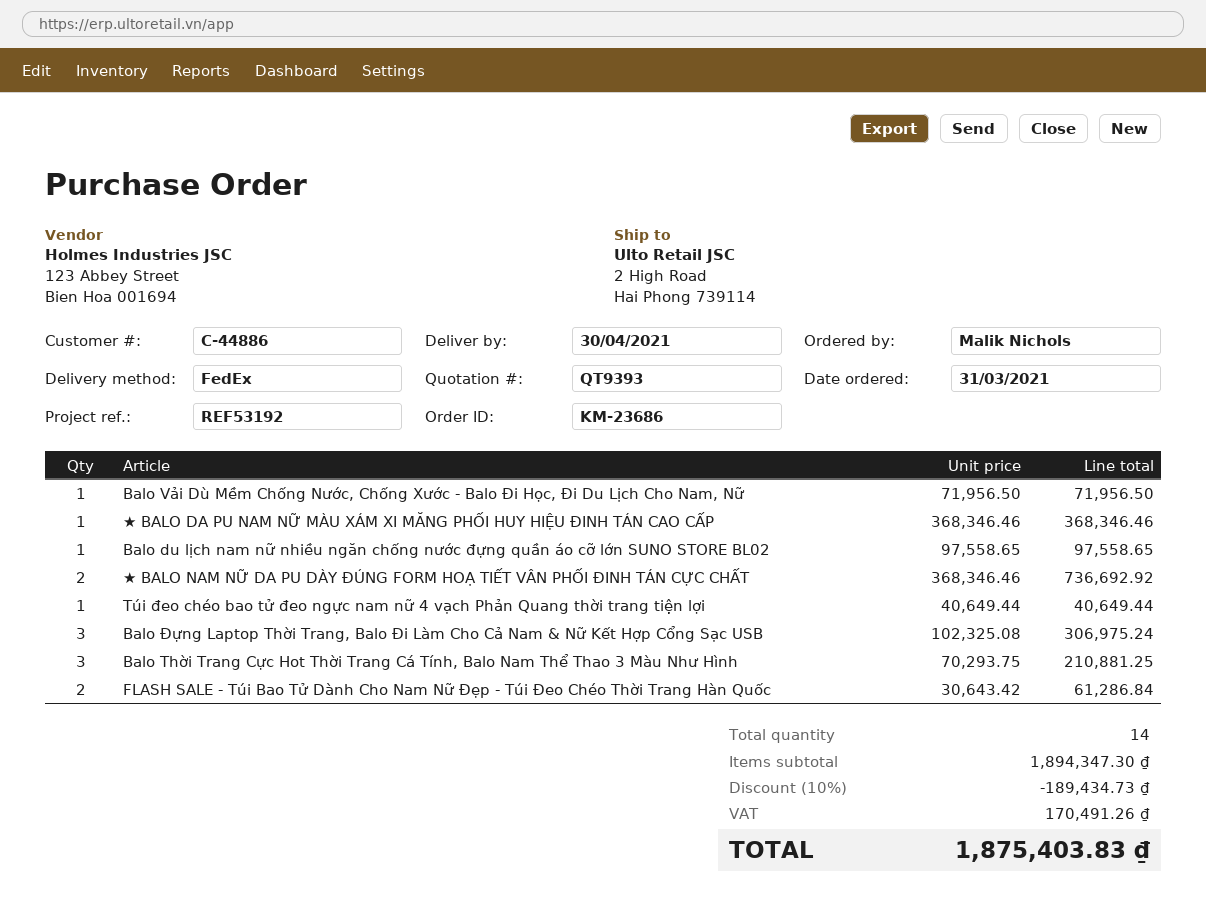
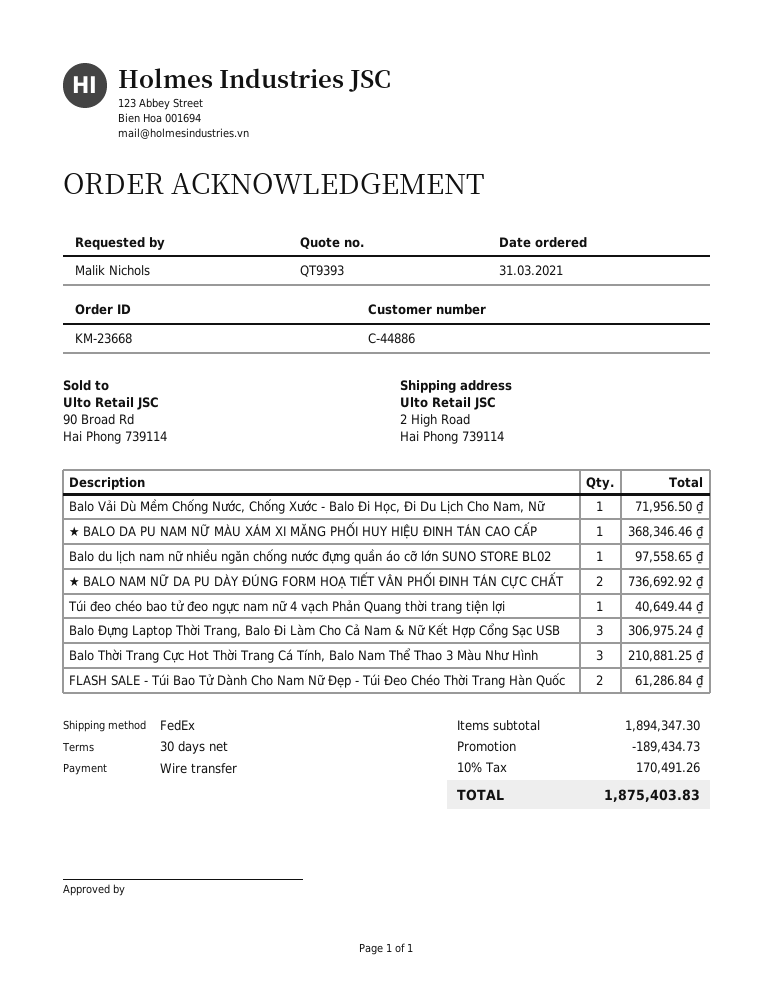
order number: KM-23686 -> KM-23668

